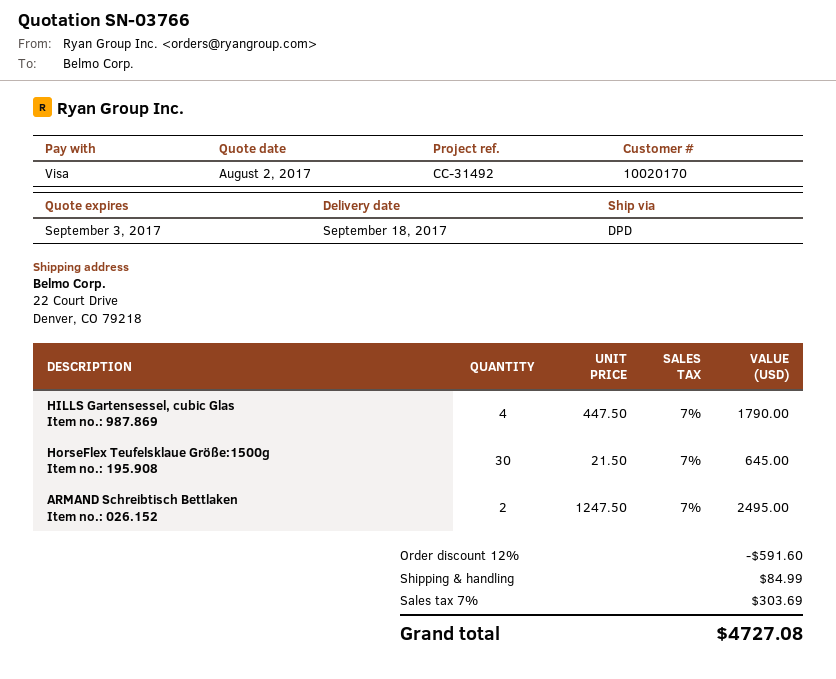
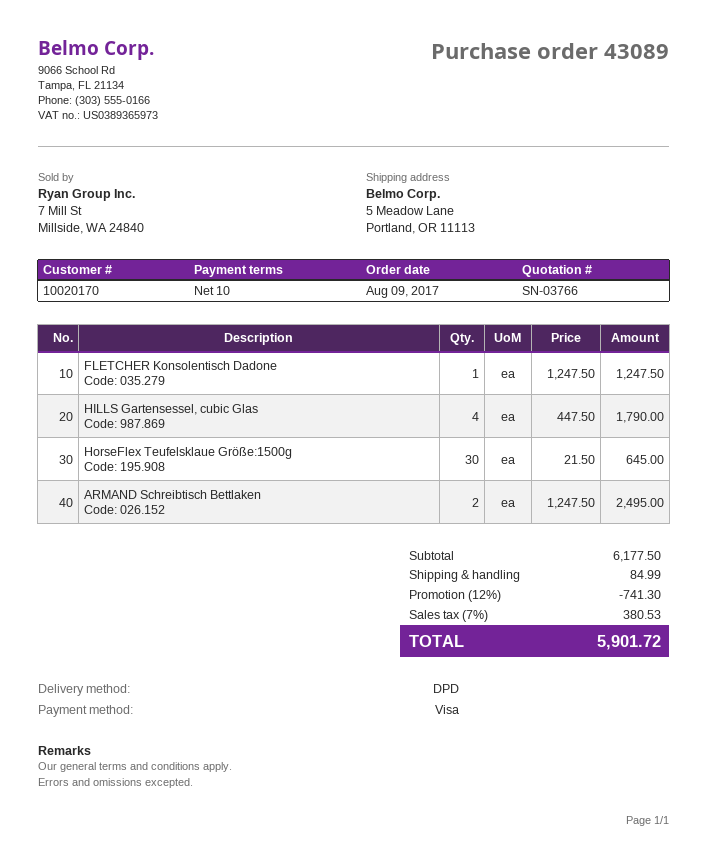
ship to: 22 Court Drive, Denver, CO 79218 -> 5 Meadow Lane, Portland, OR 11113
FLETCHER Konsolentisch Dadone: none -> 1 x 1247.50 = 1247.50
discount: 12% = 591.60 -> 12% = 741.30
tax: 7% = 303.69 -> 7% = 380.53
total: 4727.08 -> 5901.72

